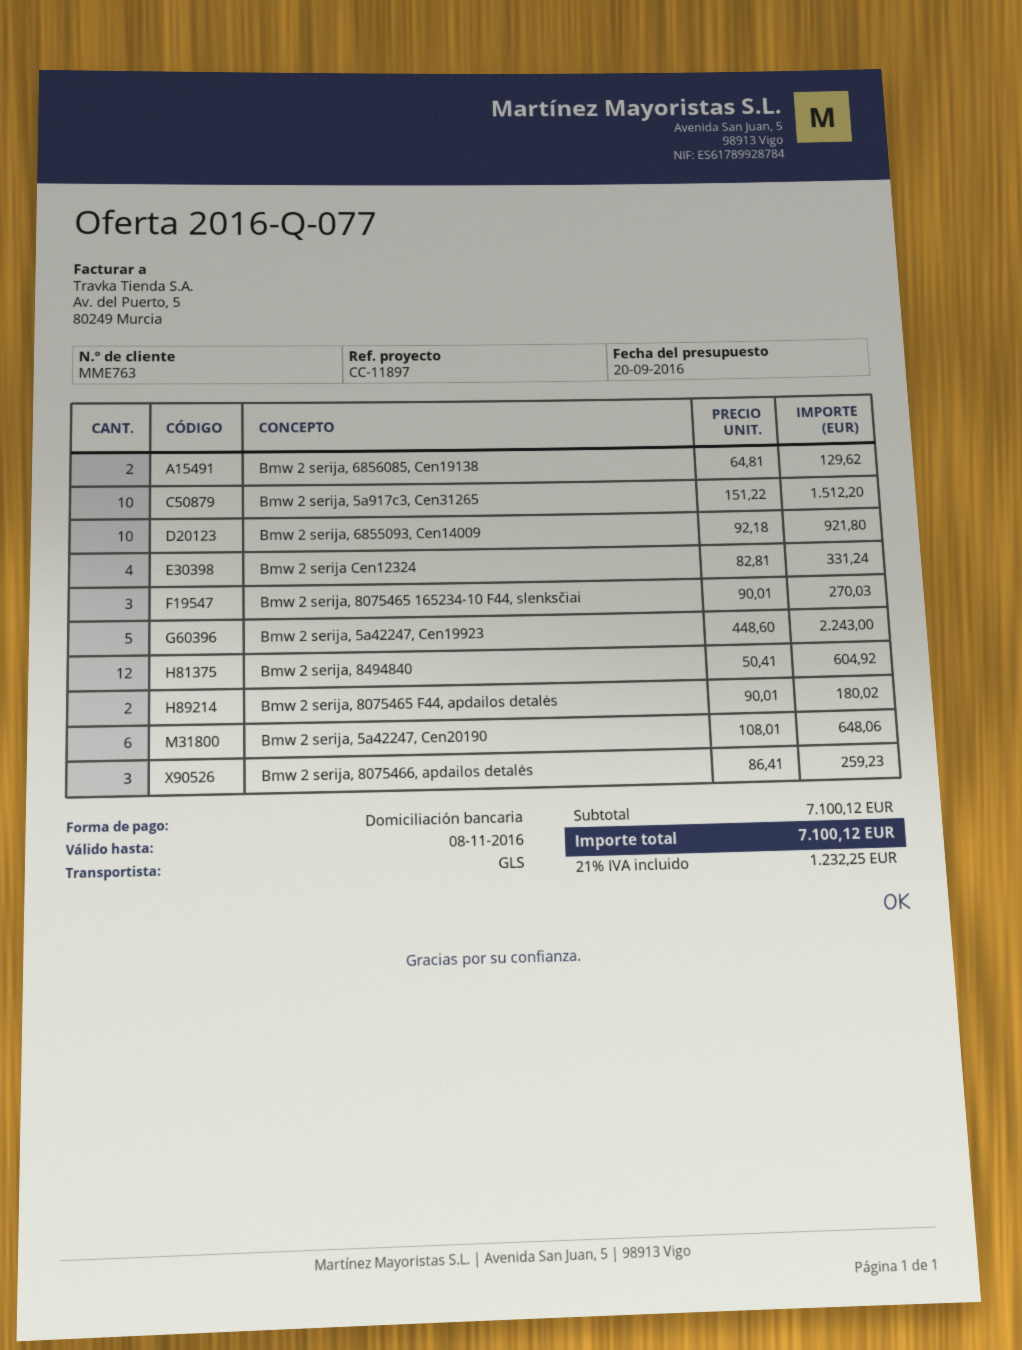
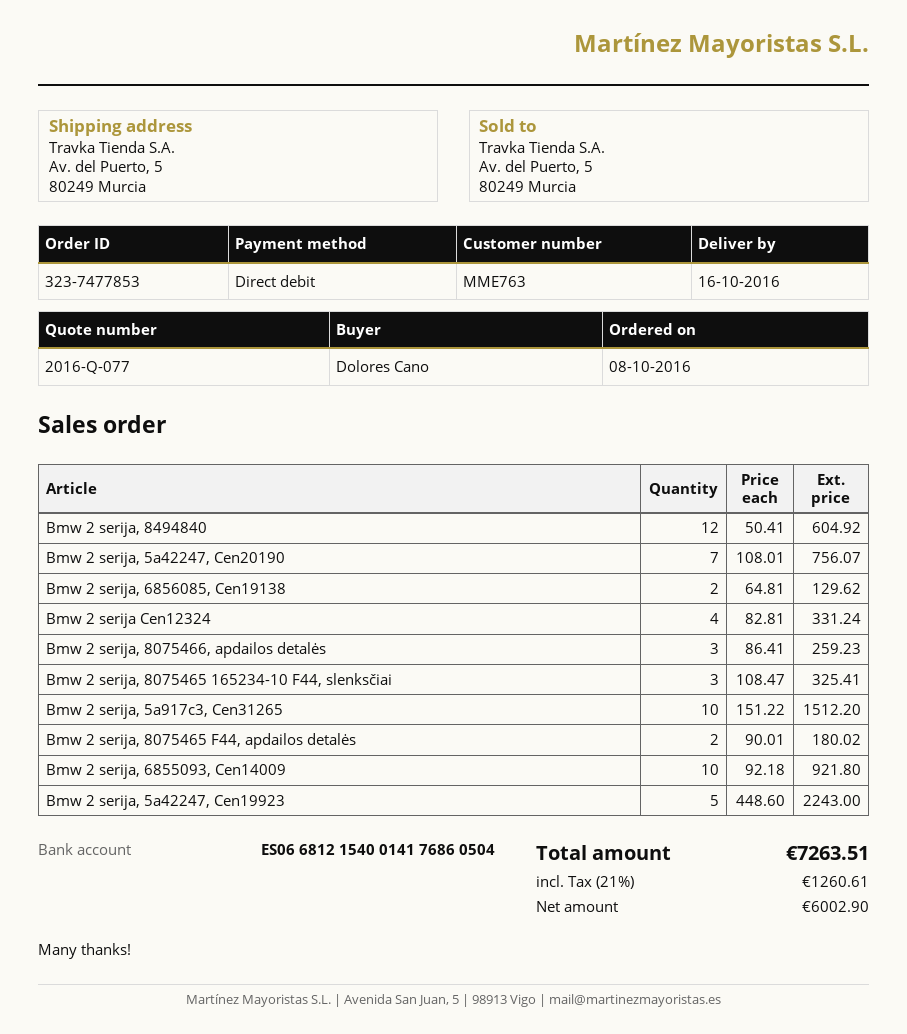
Bmw 2 serija, 8075465 165234-10 F44, slenksčiai: 3 x 90.01 = 270.03 -> 3 x 108.47 = 325.41
Bmw 2 serija, 5a42247, Cen20190: 6 x 108.01 = 648.06 -> 7 x 108.01 = 756.07
tax: 21% = 1232.25 -> 21% = 1260.61
total: 7100.12 -> 7263.51

